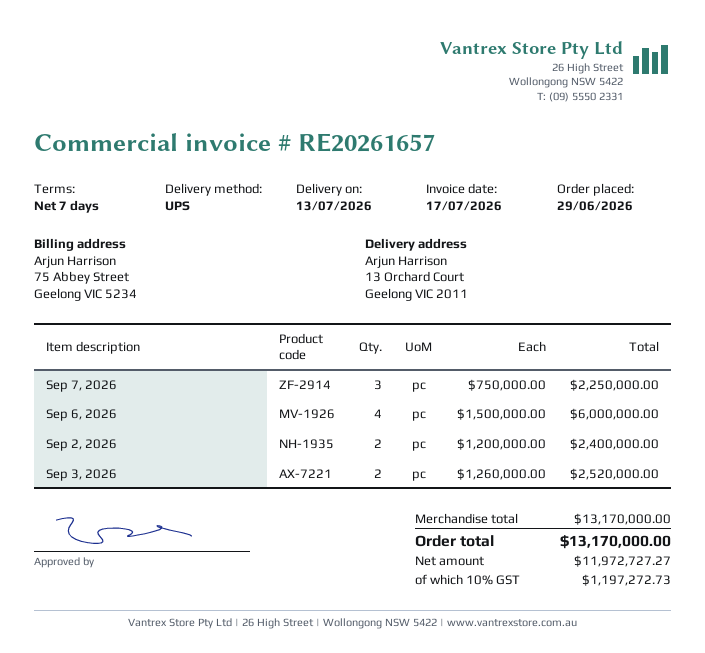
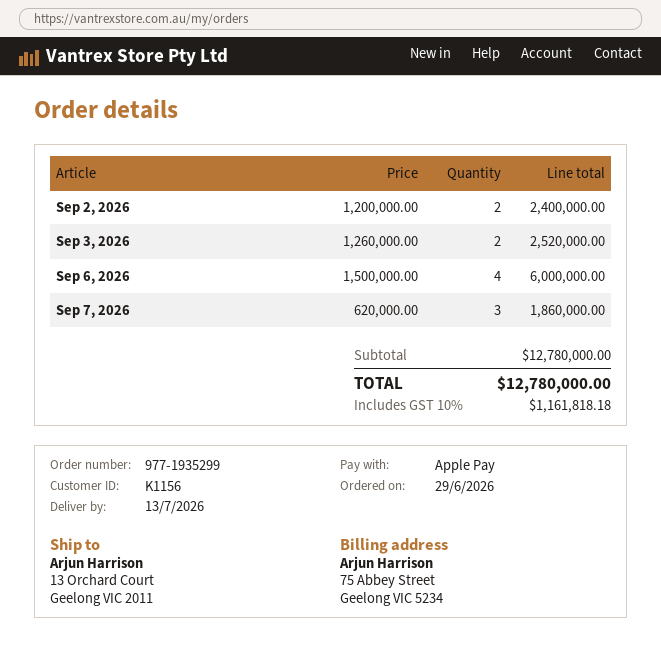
Sep 7, 2026: 3 x 750000.00 = 2250000.00 -> 3 x 620000.00 = 1860000.00
subtotal: 13170000.00 -> 12780000.00
tax: 10% = 1197272.73 -> 10% = 1161818.18
total: 13170000.00 -> 12780000.00

